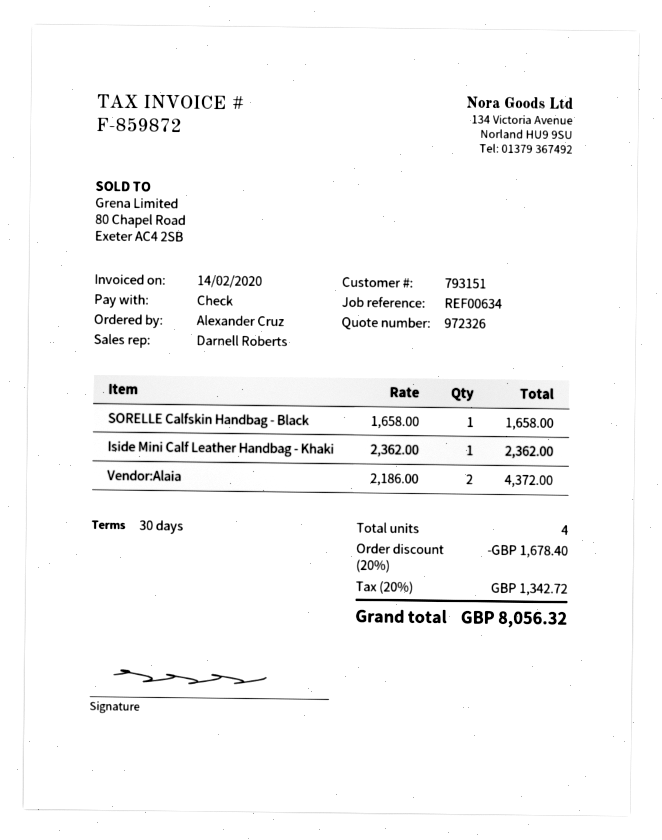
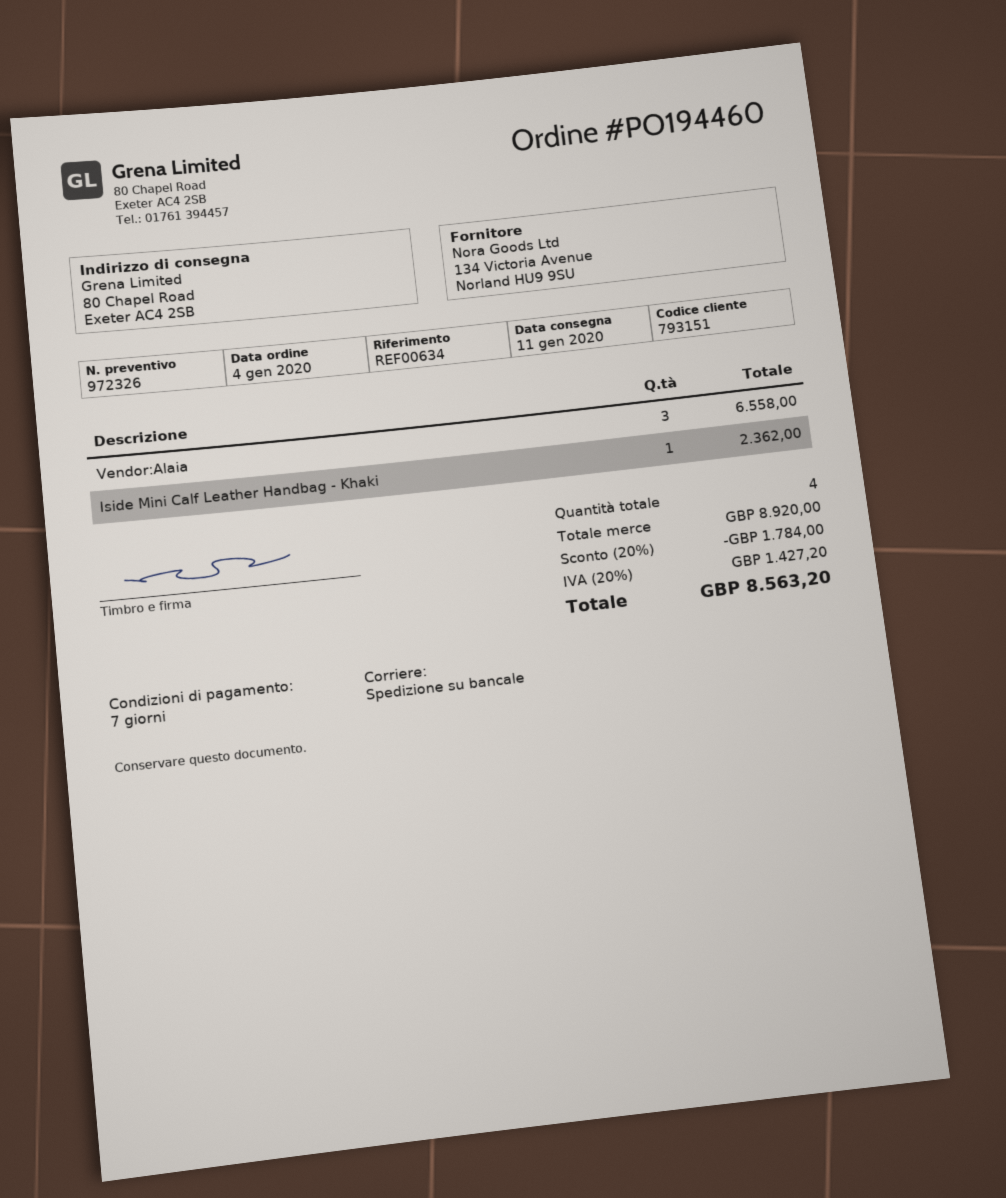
payment terms: 30 days -> 7 days
SORELLE Calfskin Handbag - Black: 1 for 1658.00 -> none
Vendor:Alaia: 2 for 4372.00 -> 3 for 6558.00
discount: 20% = 1678.40 -> 20% = 1784.00
tax: 20% = 1342.72 -> 20% = 1427.20
total: 8056.32 -> 8563.20

